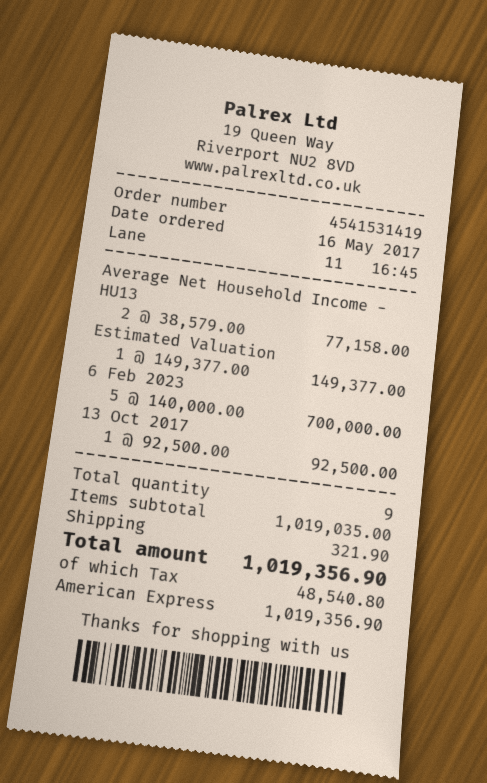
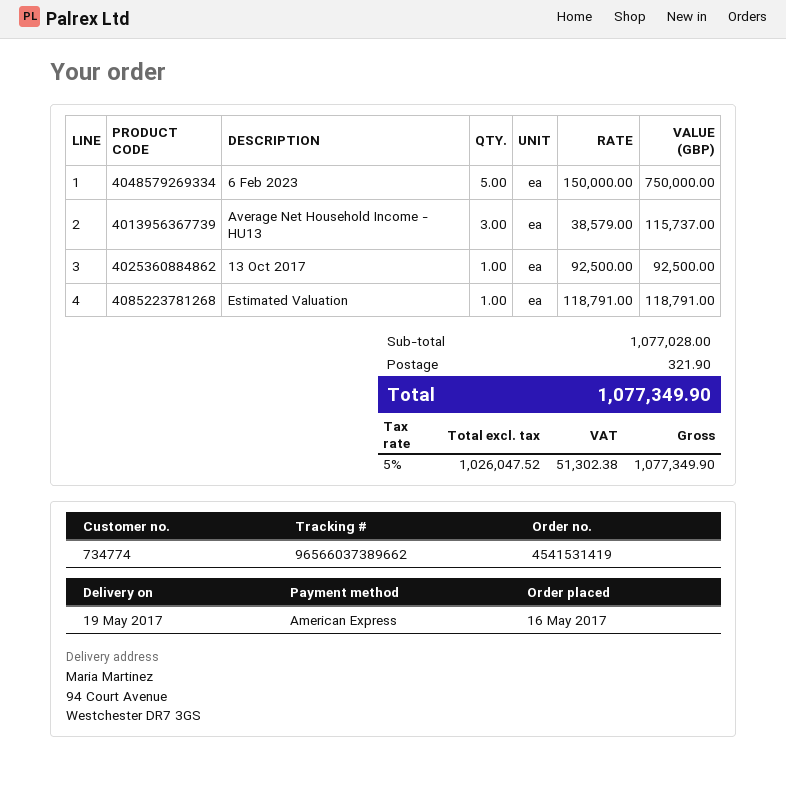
Average Net Household Income - HU13: 2 x 38579.00 = 77158.00 -> 3 x 38579.00 = 115737.00
Estimated Valuation: 1 x 149377.00 = 149377.00 -> 1 x 118791.00 = 118791.00
6 Feb 2023: 5 x 140000.00 = 700000.00 -> 5 x 150000.00 = 750000.00
subtotal: 1019035.00 -> 1077028.00
tax: 48540.80 -> 51302.38
total: 1019356.90 -> 1077349.90

